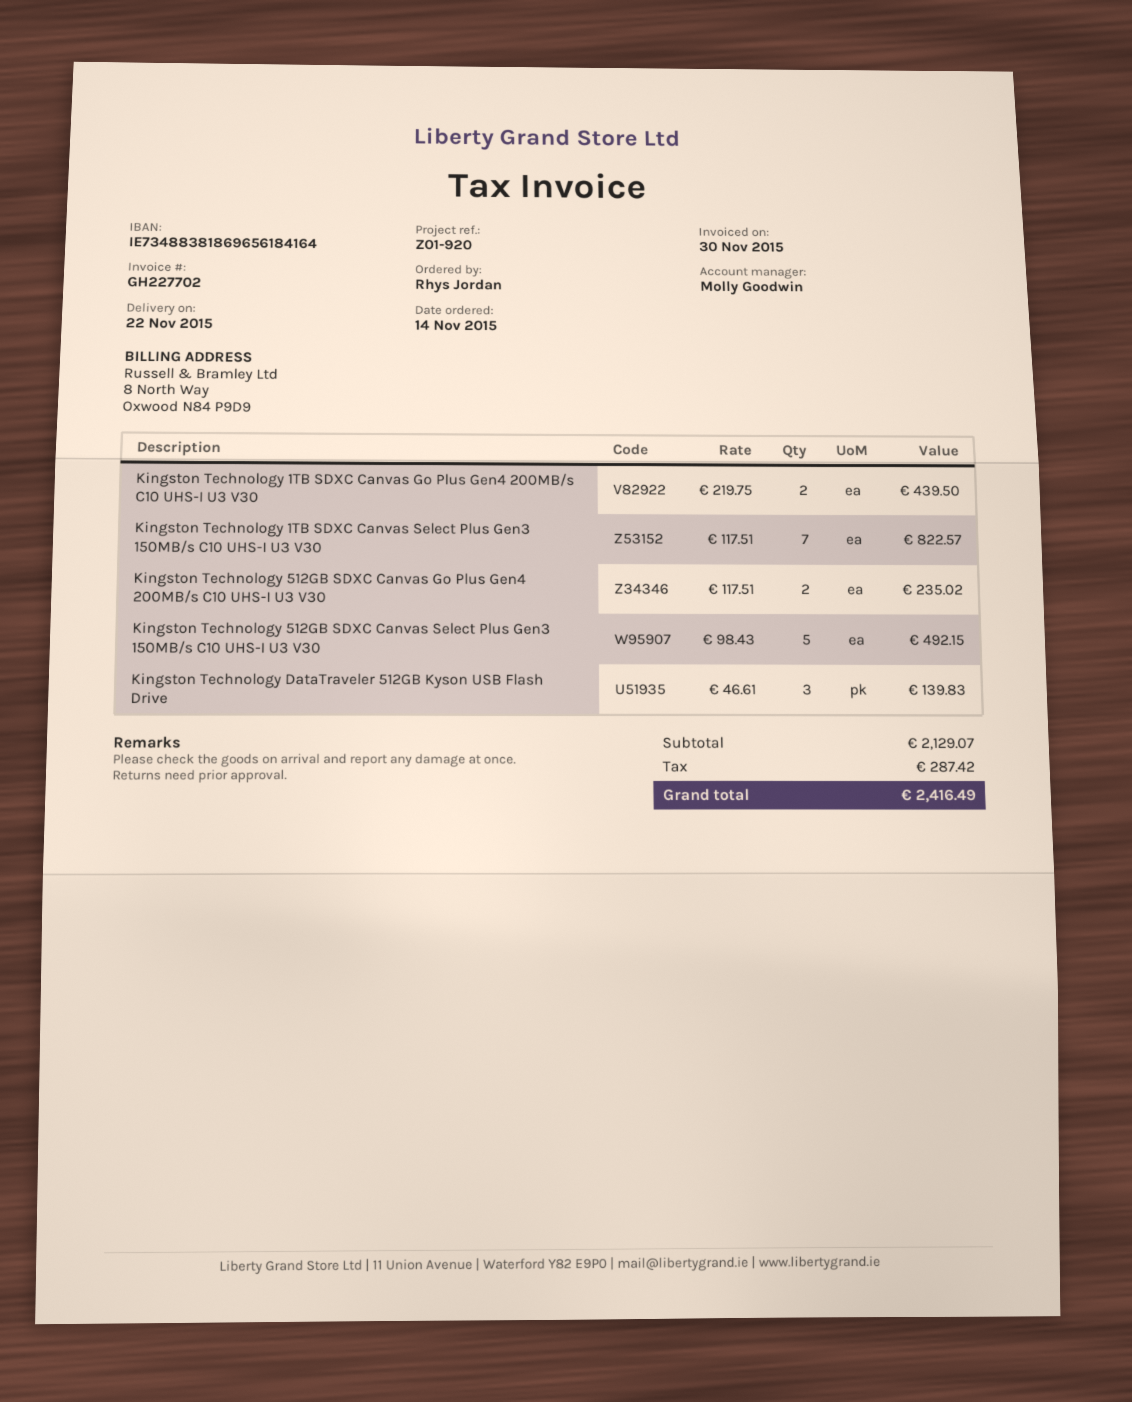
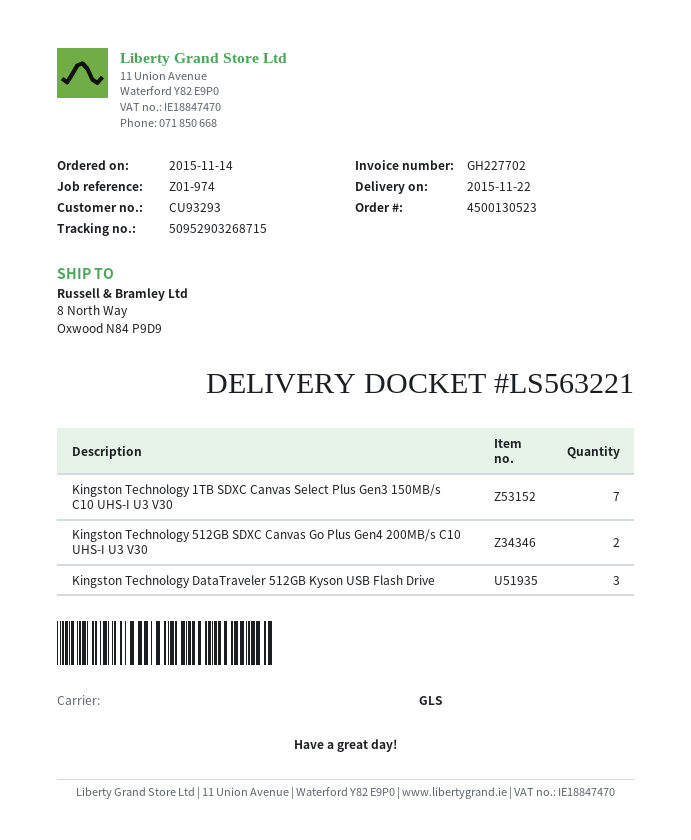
reference: Z01-920 -> Z01-974
Kingston Technology 1TB SDXC Canvas Go Plus Gen4 200MB/s C10 UHS-I U3 V30: 2 -> none
Kingston Technology 512GB SDXC Canvas Select Plus Gen3 150MB/s C10 UHS-I U3 V30: 5 -> none

